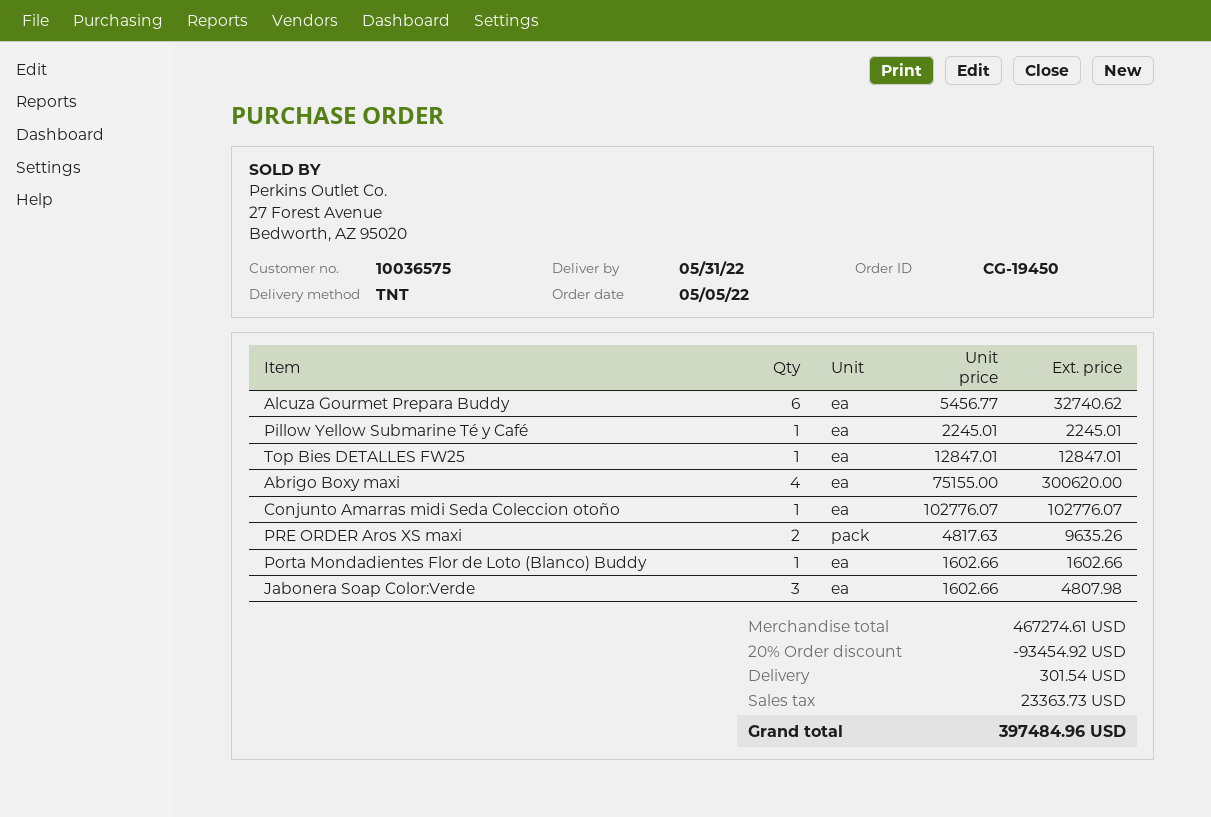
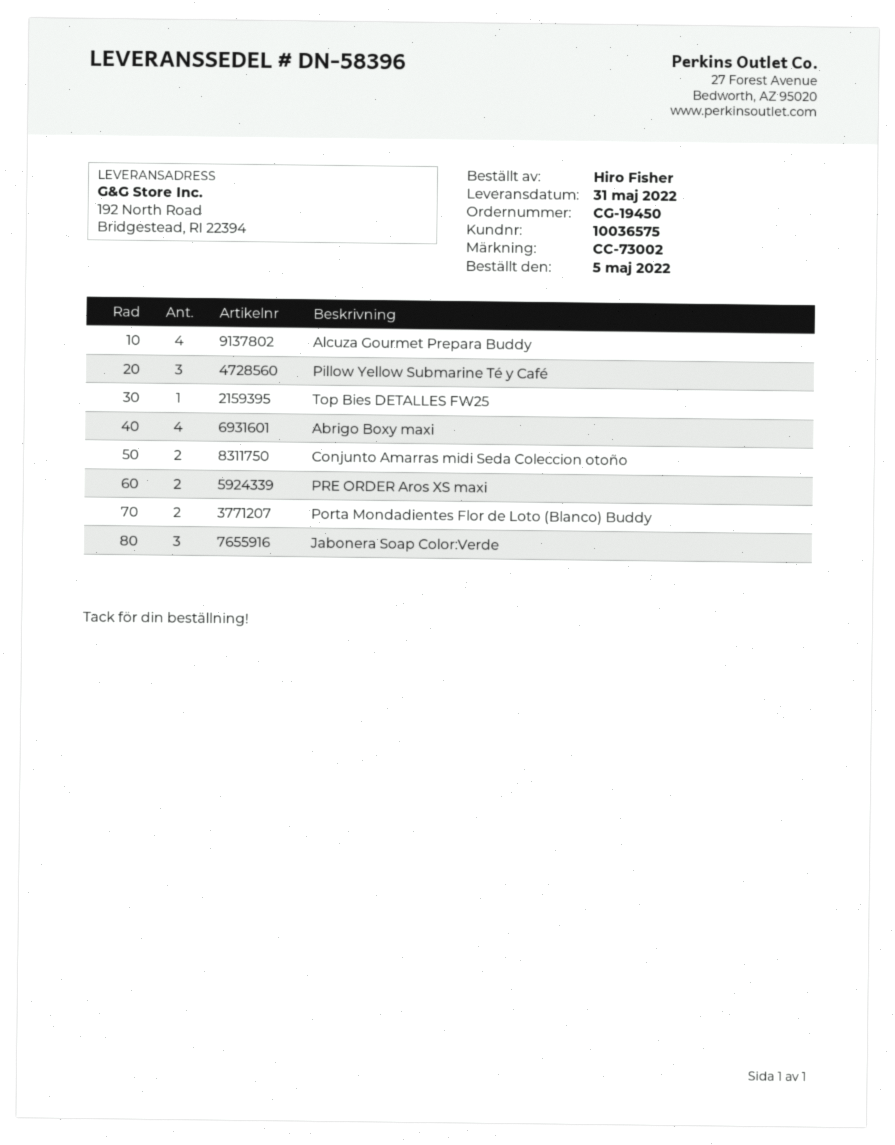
Alcuza Gourmet Prepara Buddy: 6 -> 4
Pillow Yellow Submarine Té y Café: 1 -> 3
Conjunto Amarras midi Seda Coleccion otoño: 1 -> 2
Porta Mondadientes Flor de Loto (Blanco) Buddy: 1 -> 2

